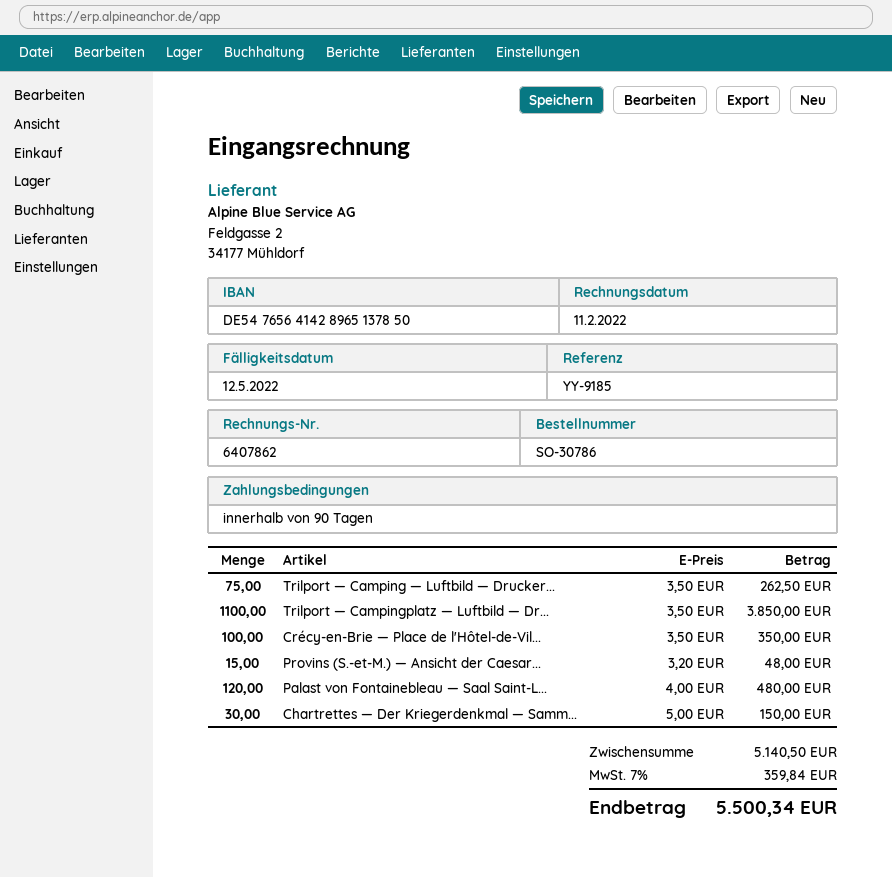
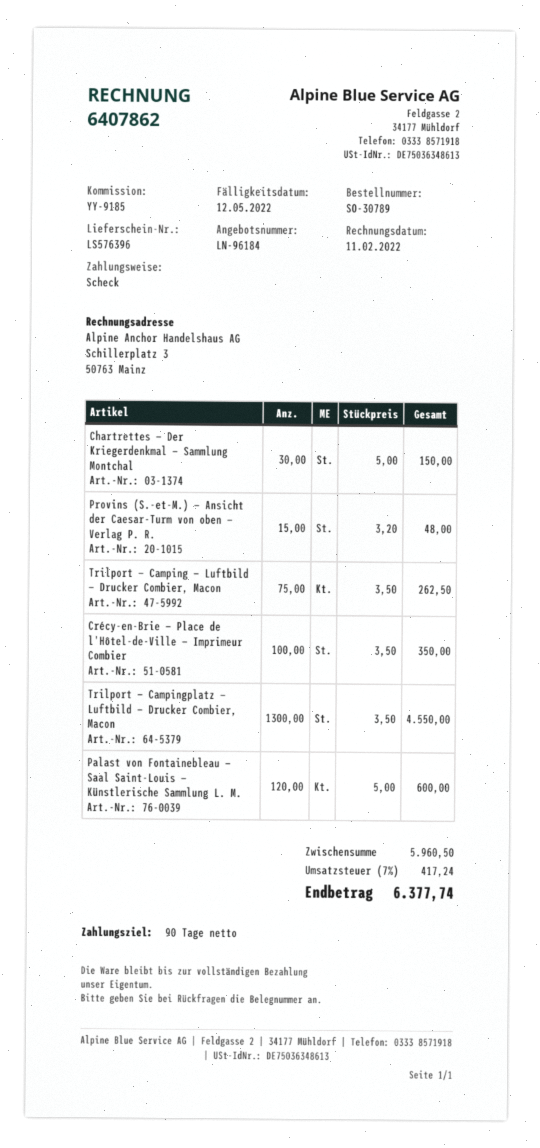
order number: SO-30786 -> SO-30789
Trilport — Campingplatz — Luftbild — Dr...: 1100 x 3.50 = 3850.00 -> 1300 x 3.50 = 4550.00
Palast von Fontainebleau — Saal Saint-L...: 120 x 4.00 = 480.00 -> 120 x 5.00 = 600.00
subtotal: 5140.50 -> 5960.50
tax: 7% = 359.84 -> 7% = 417.24
total: 5500.34 -> 6377.74

